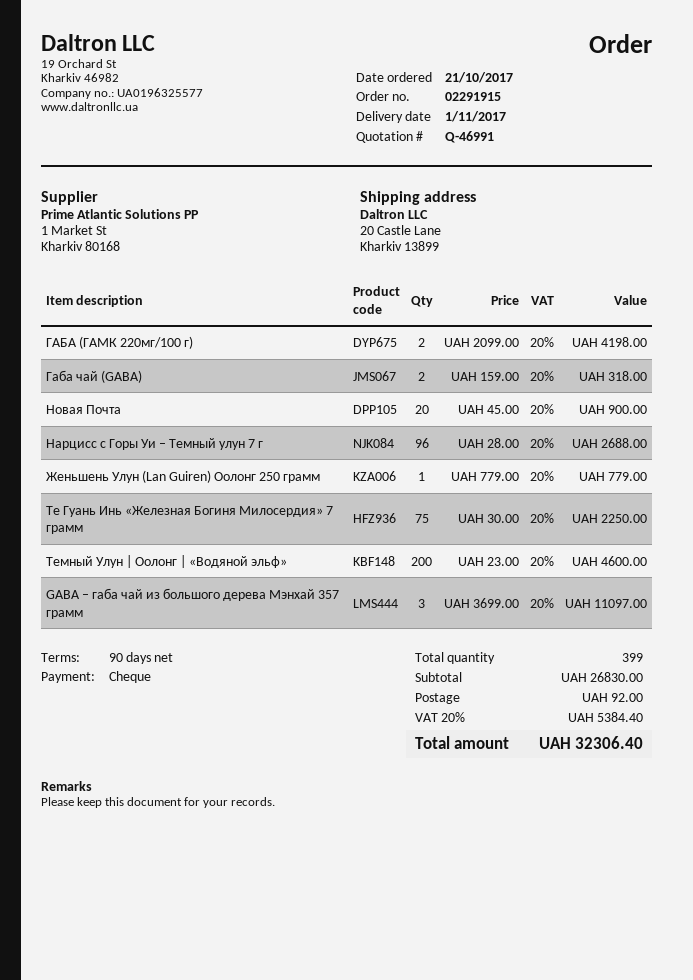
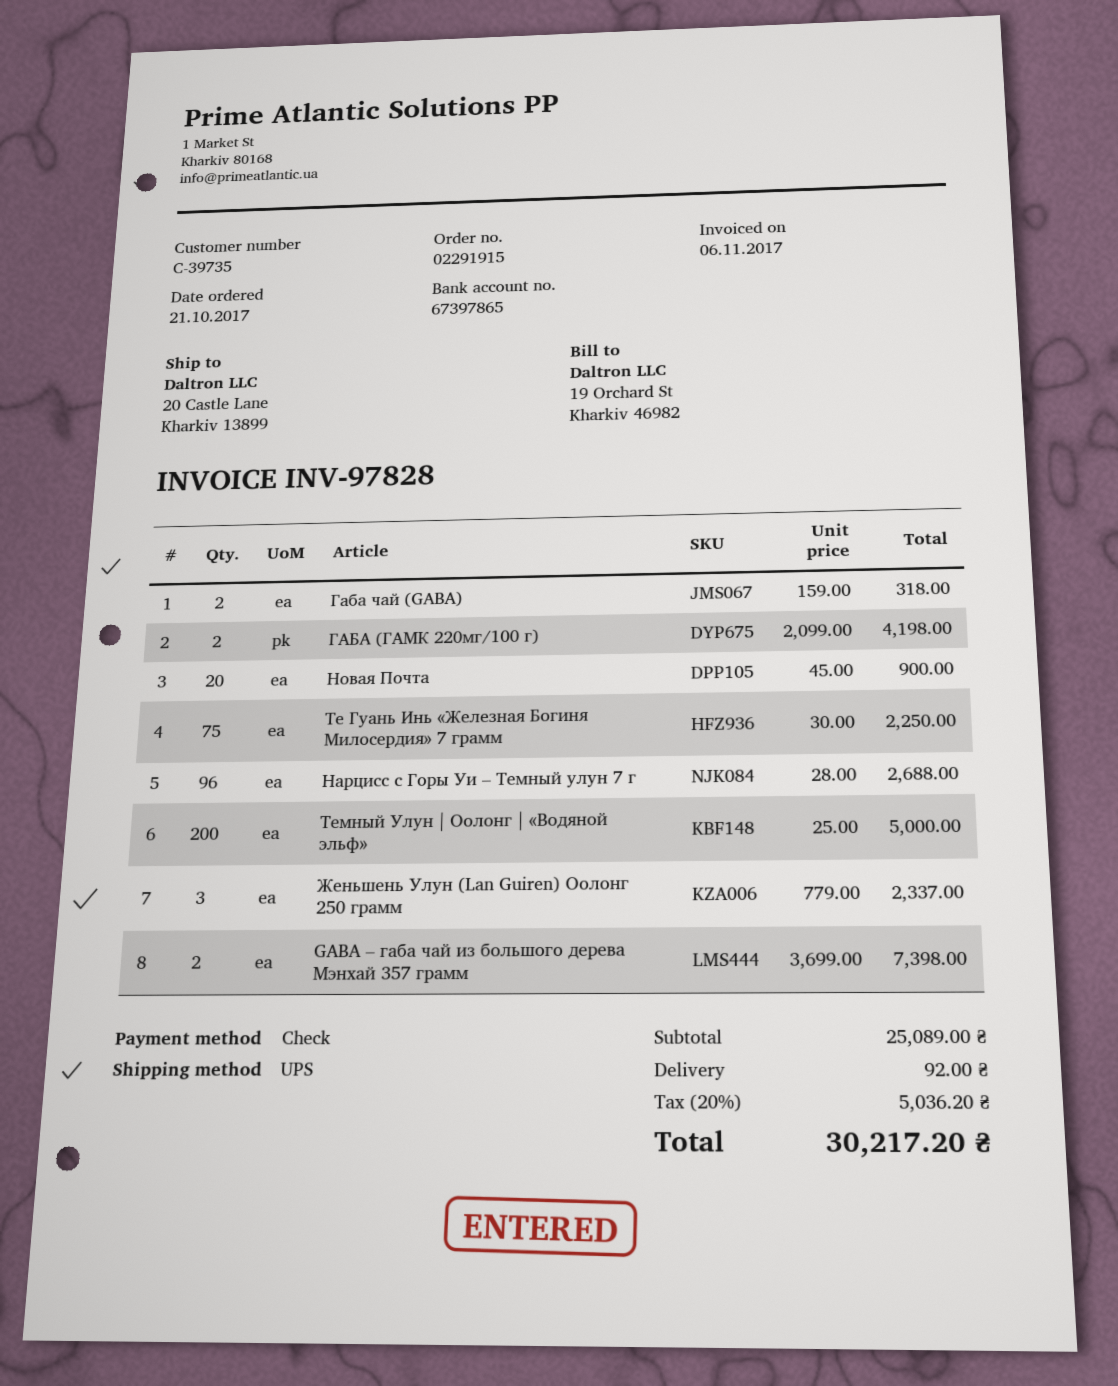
Женьшень Улун (Lan Guiren) Оолонг 250 грамм: 1 x 779.00 = 779.00 -> 3 x 779.00 = 2337.00
Темный Улун | Оолонг | «Водяной эльф»: 200 x 23.00 = 4600.00 -> 200 x 25.00 = 5000.00
GABA – габа чай из большого дерева Мэнхай 357 грамм: 3 x 3699.00 = 11097.00 -> 2 x 3699.00 = 7398.00
subtotal: 26830.00 -> 25089.00
tax: 20% = 5384.40 -> 20% = 5036.20
total: 32306.40 -> 30217.20

